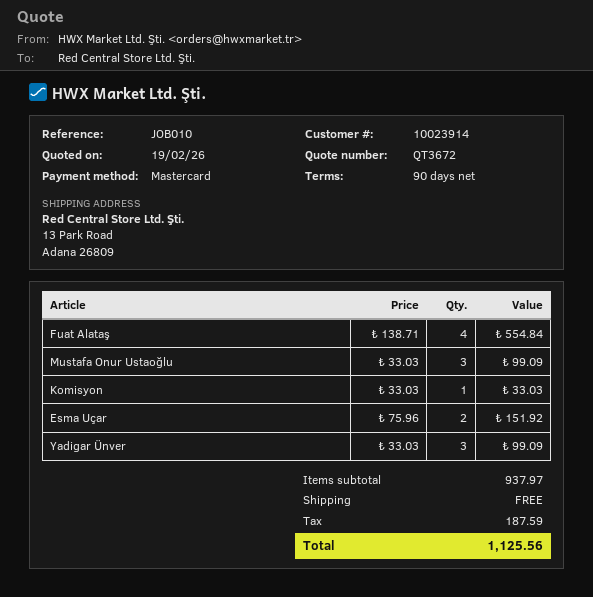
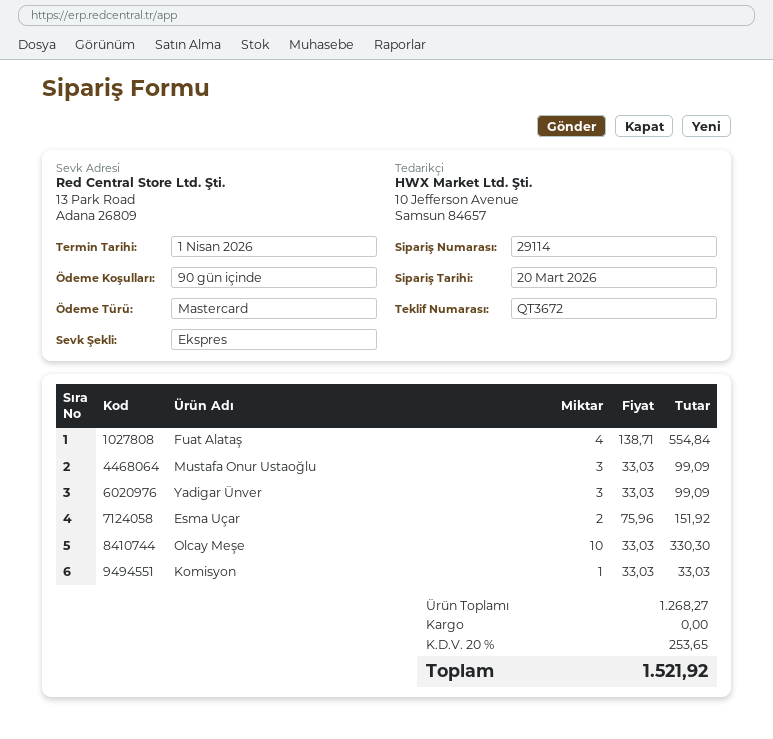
Olcay Meşe: none -> 10 x 33.03 = 330.30
subtotal: 937.97 -> 1268.27
tax: 187.59 -> 253.65
total: 1125.56 -> 1521.92

